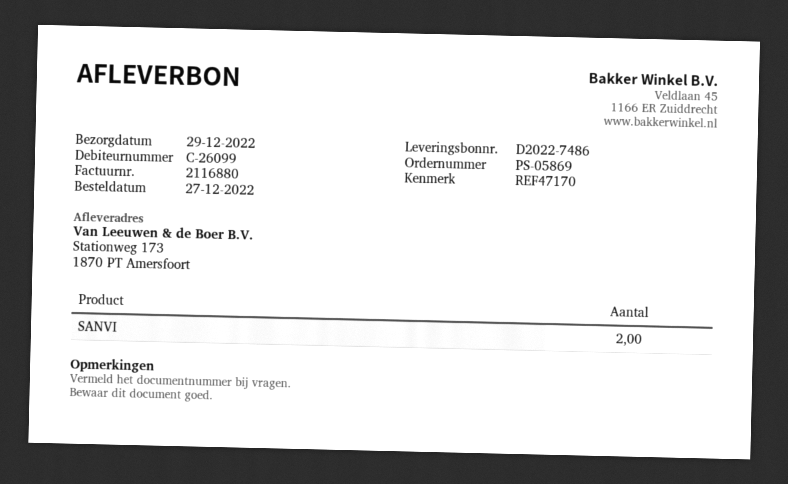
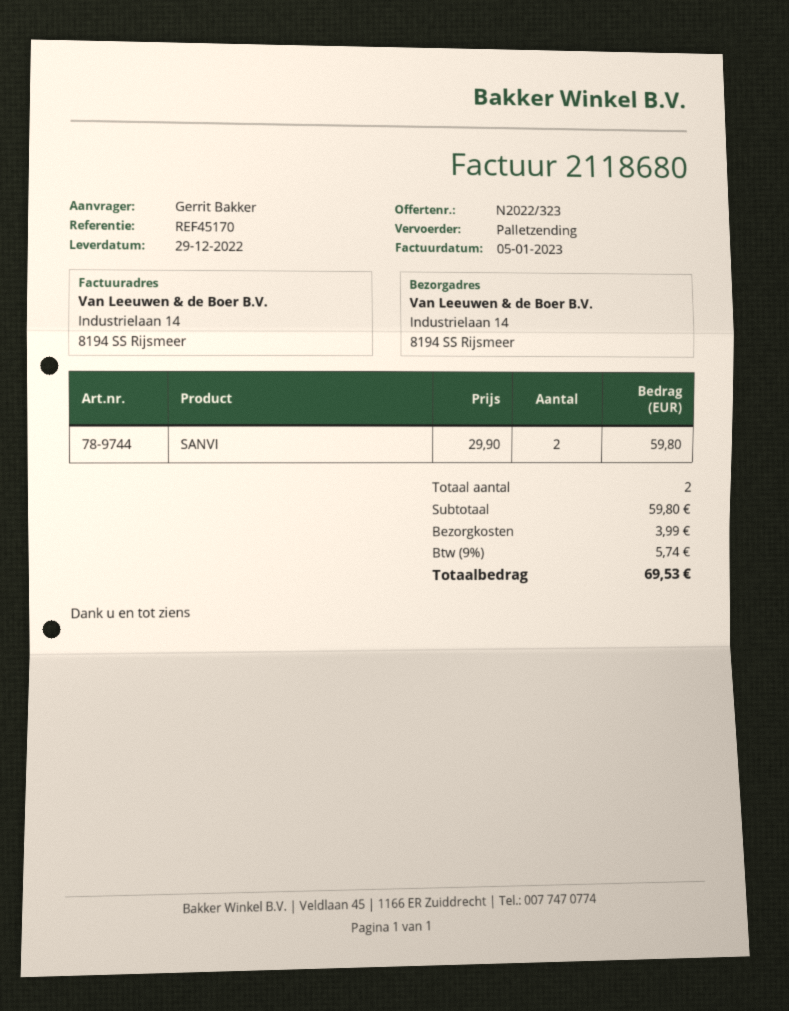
invoice number: 2116880 -> 2118680
reference: REF47170 -> REF45170
ship to: Stationweg 173, 1870 PT Amersfoort -> Industrielaan 14, 8194 SS Rijsmeer

